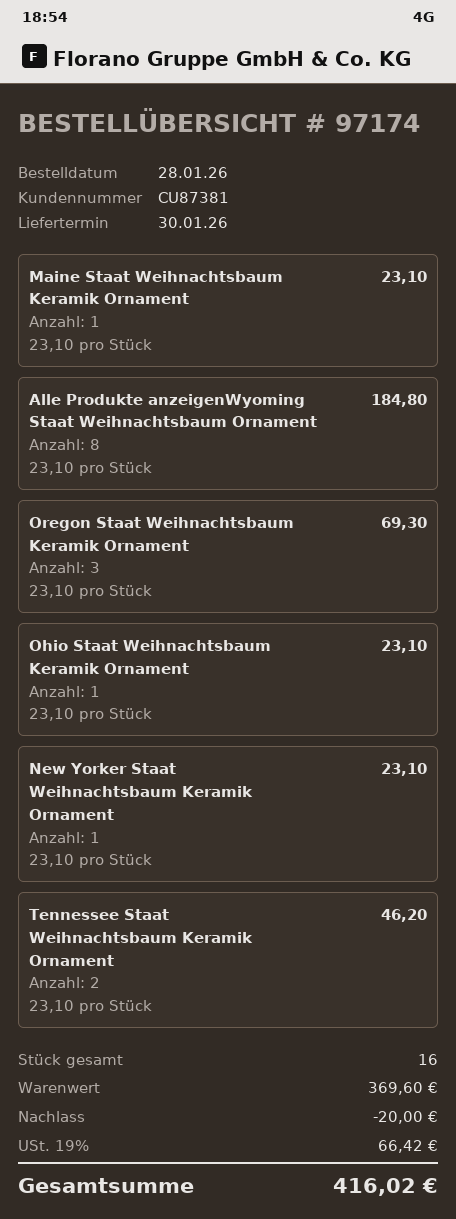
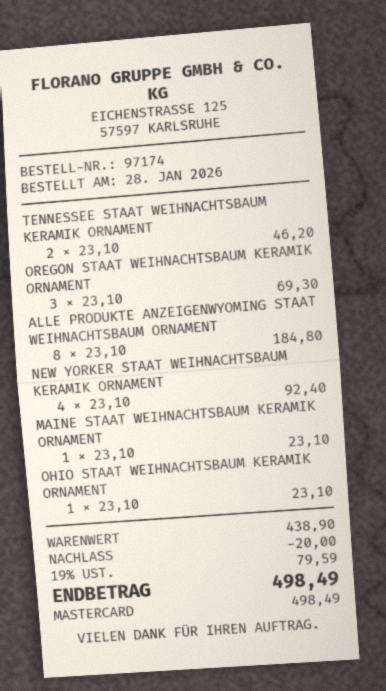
New Yorker Staat Weihnachtsbaum Keramik Ornament: 1 x 23.10 = 23.10 -> 4 x 23.10 = 92.40
subtotal: 369.60 -> 438.90
tax: 19% = 66.42 -> 19% = 79.59
total: 416.02 -> 498.49

